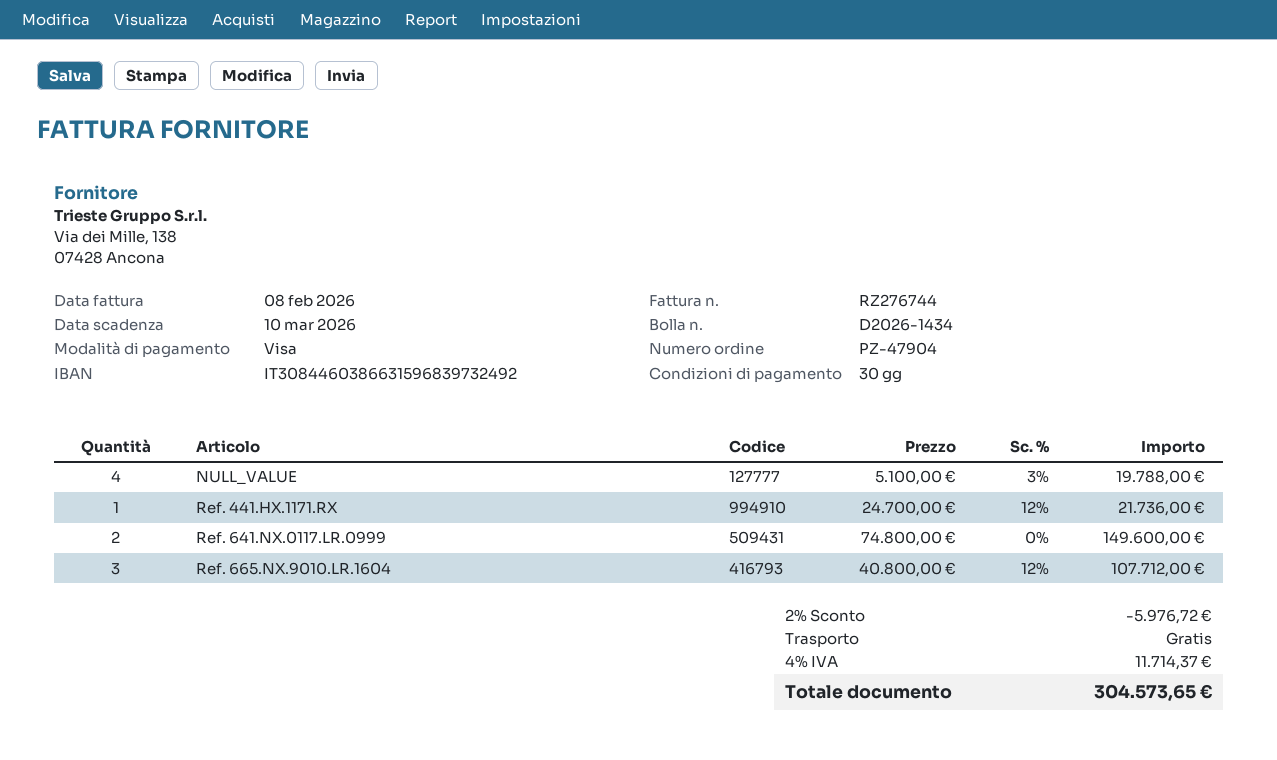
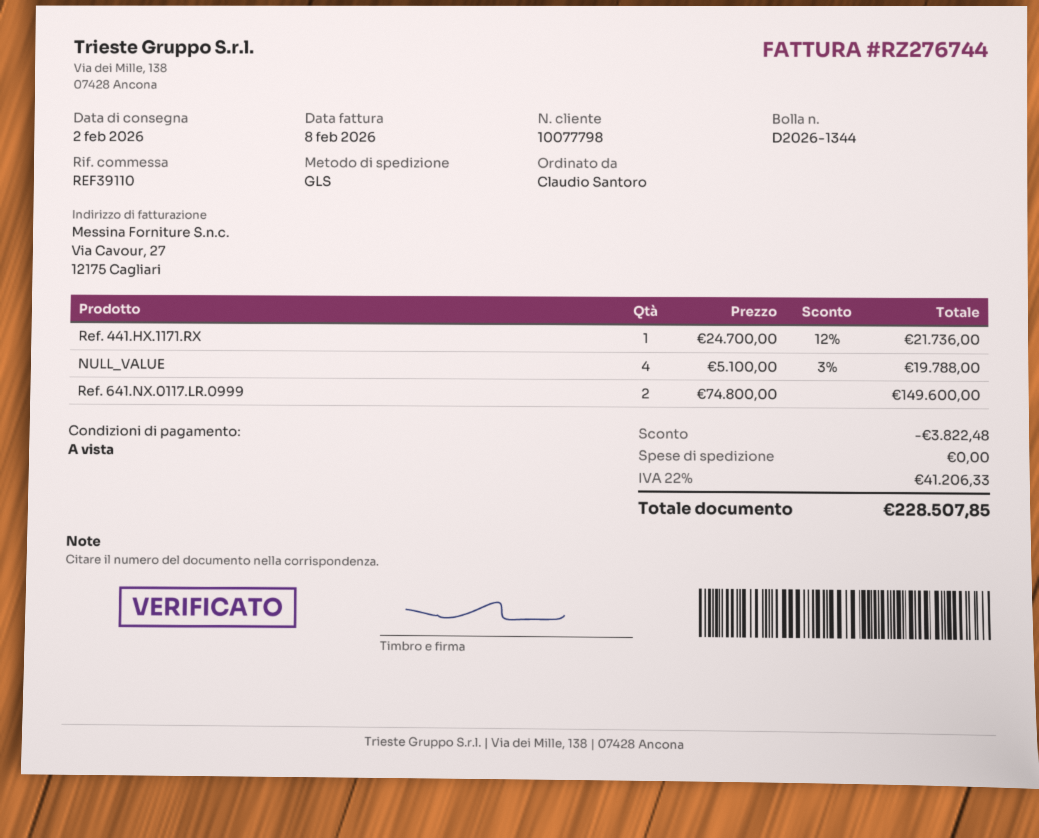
delivery note number: D2026-1434 -> D2026-1344
payment terms: 30 days -> on receipt
Ref. 665.NX.9010.LR.1604: 3 x 40800.00 - 12% = 107712.00 -> none
discount: 5976.72 -> 3822.48
tax: 4% = 11714.37 -> 22% = 41206.33
total: 304573.65 -> 228507.85

